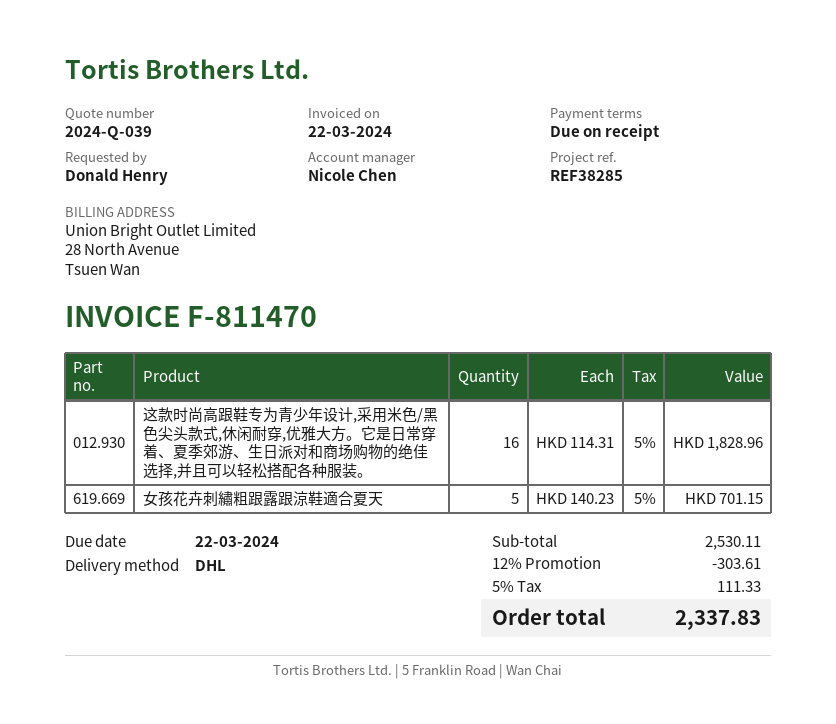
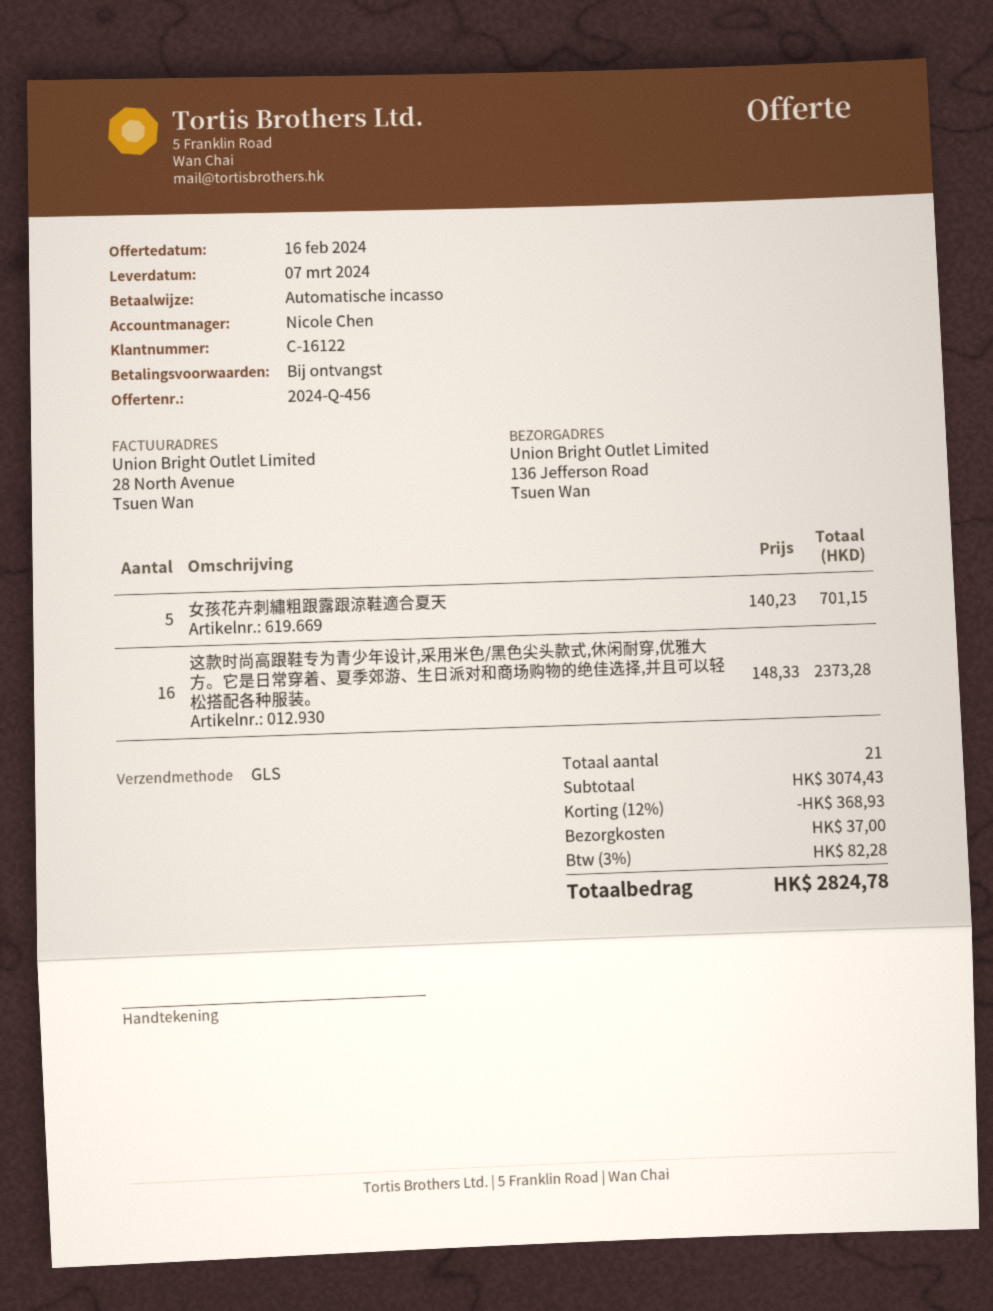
quote number: 2024-Q-039 -> 2024-Q-456
shipping method: DHL -> GLS
这款时尚高跟鞋专为青少年设计,采用米色/黑色尖头款式,休闲耐穿,优雅大方。它是日常穿着、夏季郊游、生日派对和商场购物的绝佳选择,并且可以轻松搭配各种服装。: 16 x 114.31 = 1828.96 -> 16 x 148.33 = 2373.28
subtotal: 2530.11 -> 3074.43
discount: 12% = 303.61 -> 12% = 368.93
shipping: none -> 37.00
tax: 5% = 111.33 -> 3% = 82.28
total: 2337.83 -> 2824.78

